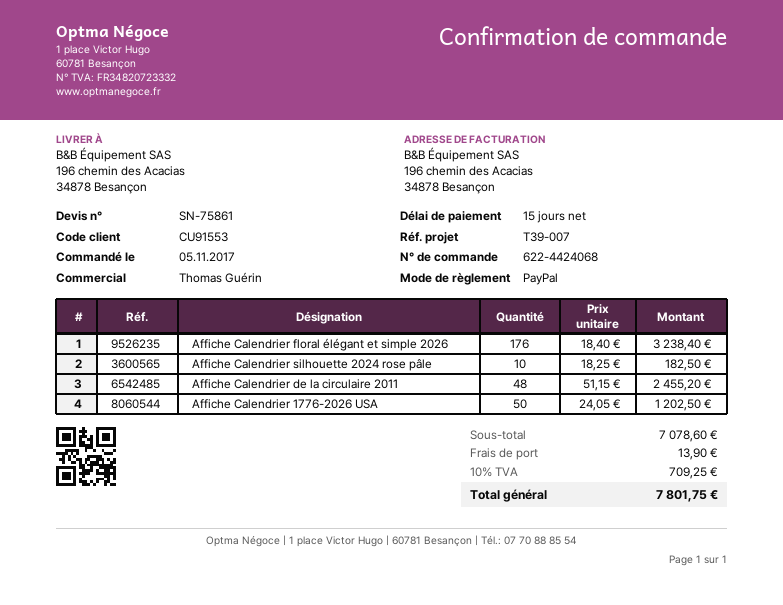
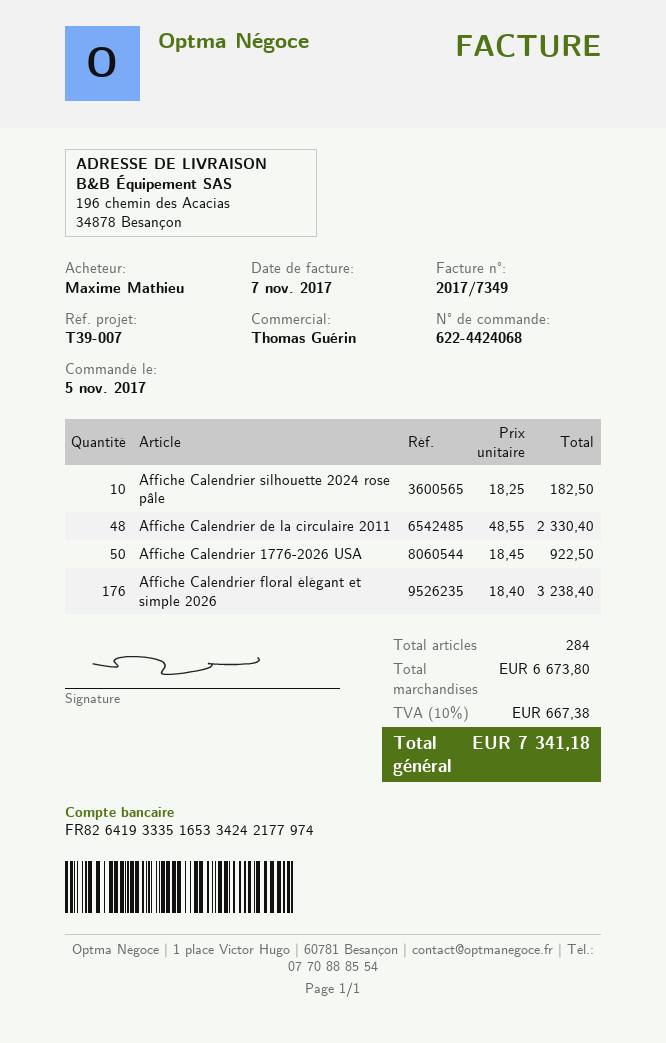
Affiche Calendrier de la circulaire 2011: 48 x 51.15 = 2455.20 -> 48 x 48.55 = 2330.40
Affiche Calendrier 1776-2026 USA: 50 x 24.05 = 1202.50 -> 50 x 18.45 = 922.50
subtotal: 7078.60 -> 6673.80
shipping: 13.90 -> none
tax: 10% = 709.25 -> 10% = 667.38
total: 7801.75 -> 7341.18

